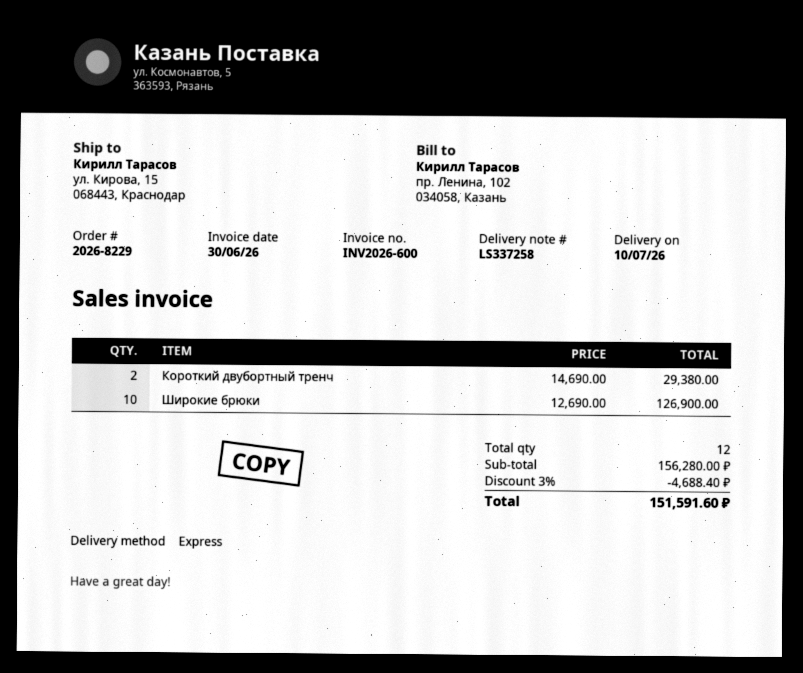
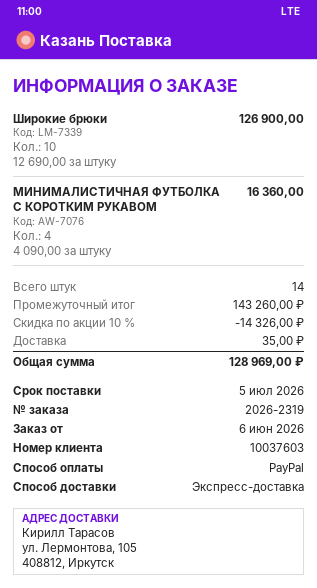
order number: 2026-8229 -> 2026-2319
delivery date: 2026-07-10 -> 2026-07-05
ship to: ул. Кирова, 15, 068443, Краснодар -> ул. Лермонтова, 105, 408812, Иркутск
Короткий двубортный тренч: 2 x 14690.00 = 29380.00 -> none
МИНИМАЛИСТИЧНАЯ ФУТБОЛКА С КОРОТКИМ РУКАВОМ: none -> 4 x 4090.00 = 16360.00
total quantity: 12 -> 14
subtotal: 156280.00 -> 143260.00
discount: 3% = 4688.40 -> 10% = 14326.00
shipping: none -> 35.00
total: 151591.60 -> 128969.00

